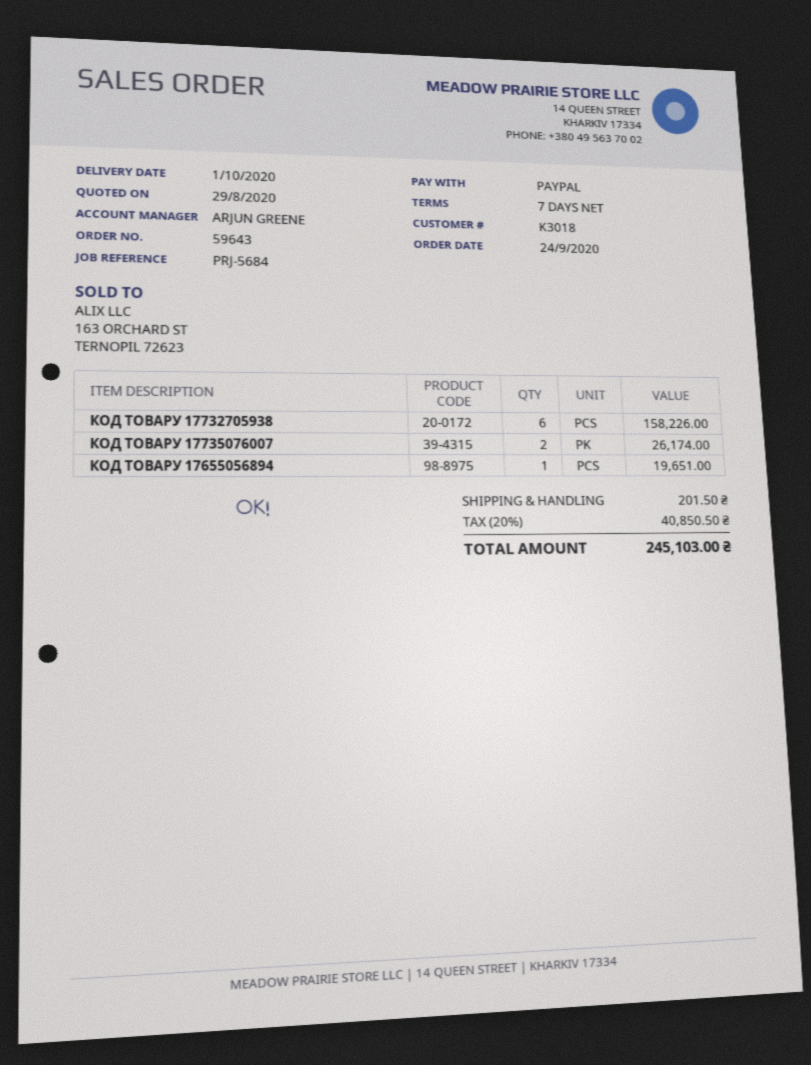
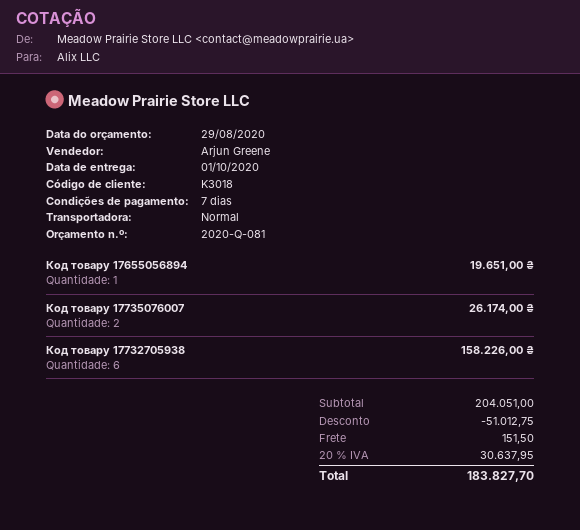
discount: none -> 51012.75
shipping: 201.50 -> 151.50
tax: 20% = 40850.50 -> 20% = 30637.95
total: 245103.00 -> 183827.70

